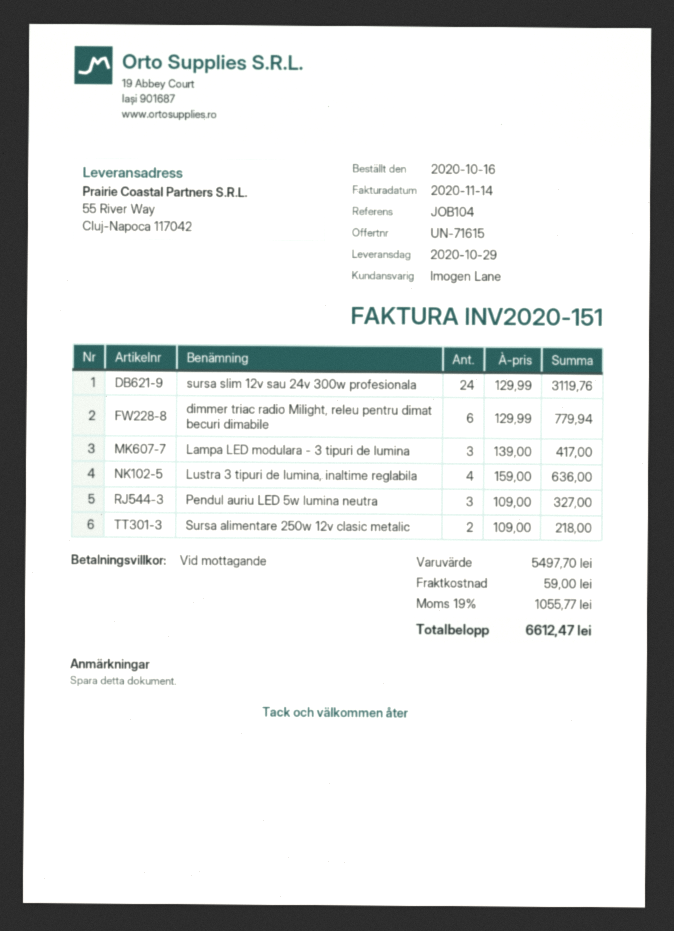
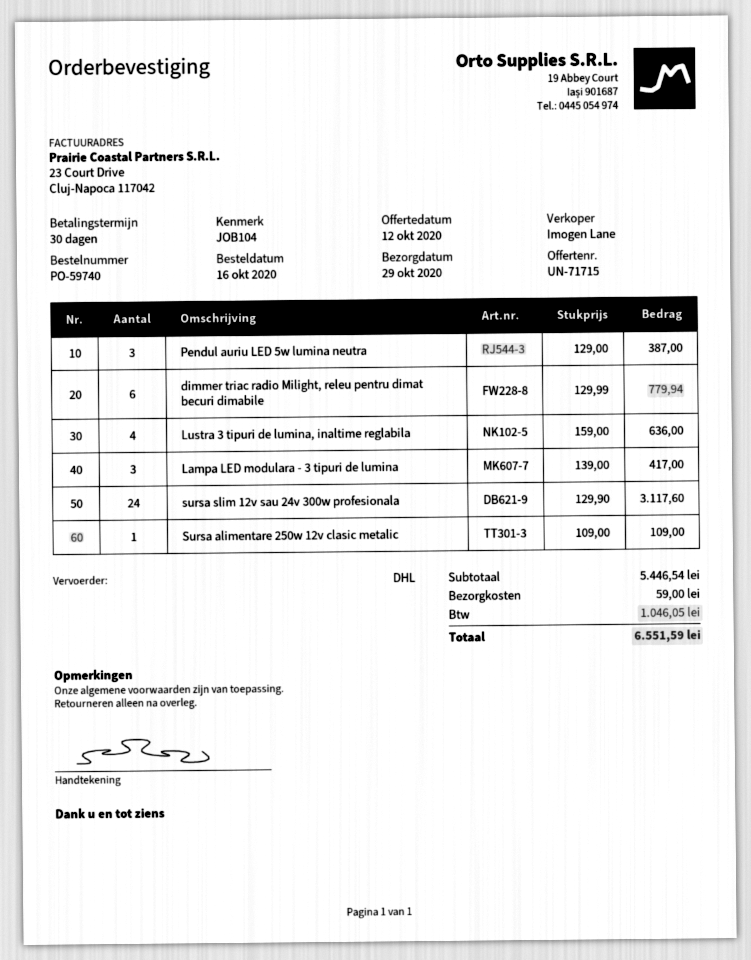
quote number: UN-71615 -> UN-71715
payment terms: on receipt -> 30 days
sursa slim 12v sau 24v 300w profesionala: 24 x 129.99 = 3119.76 -> 24 x 129.90 = 3117.60
Pendul auriu LED 5w lumina neutra: 3 x 109.00 = 327.00 -> 3 x 129.00 = 387.00
Sursa alimentare 250w 12v clasic metalic: 2 x 109.00 = 218.00 -> 1 x 109.00 = 109.00
subtotal: 5497.70 -> 5446.54
tax: 1055.77 -> 1046.05
total: 6612.47 -> 6551.59

